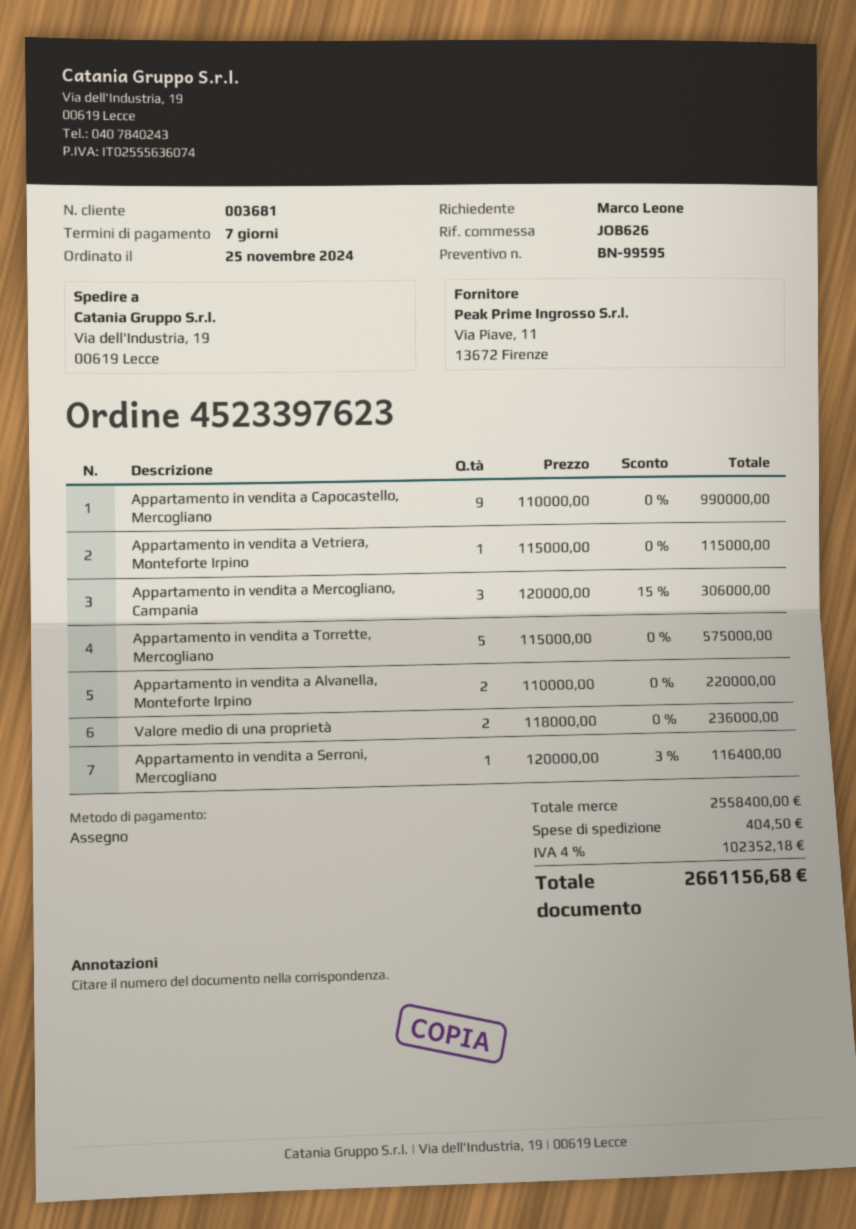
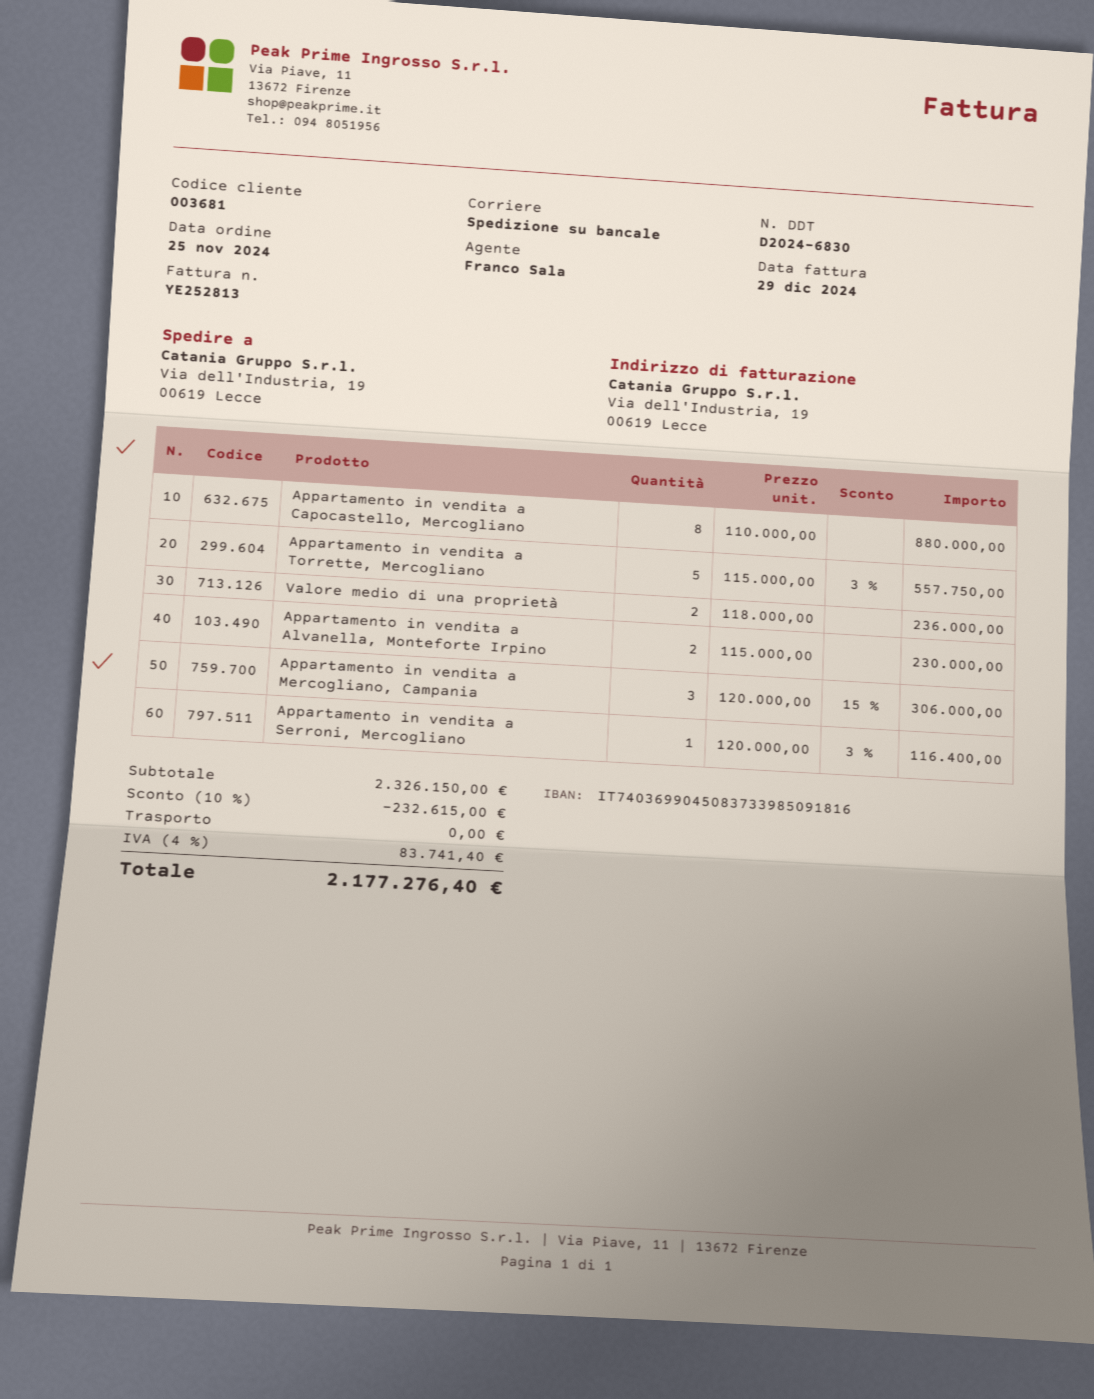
Appartamento in vendita a Capocastello, Mercogliano: 9 x 110000.00 = 990000.00 -> 8 x 110000.00 = 880000.00
Appartamento in vendita a Vetriera, Monteforte Irpino: 1 x 115000.00 = 115000.00 -> none
Appartamento in vendita a Torrette, Mercogliano: 5 x 115000.00 = 575000.00 -> 5 x 115000.00 - 3% = 557750.00
Appartamento in vendita a Alvanella, Monteforte Irpino: 2 x 110000.00 = 220000.00 -> 2 x 115000.00 = 230000.00
subtotal: 2558400.00 -> 2326150.00
discount: none -> 10% = 232615.00
shipping: 404.50 -> 0.00
tax: 4% = 102352.18 -> 4% = 83741.40
total: 2661156.68 -> 2177276.40

